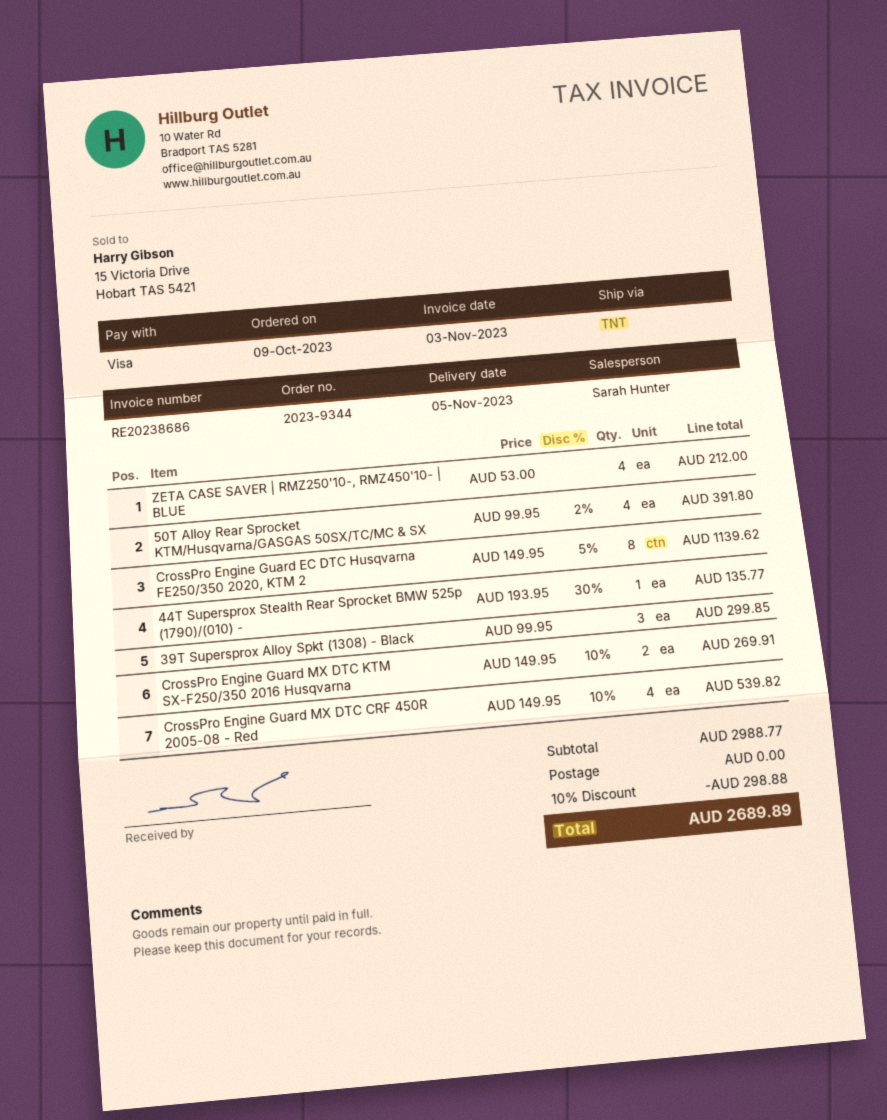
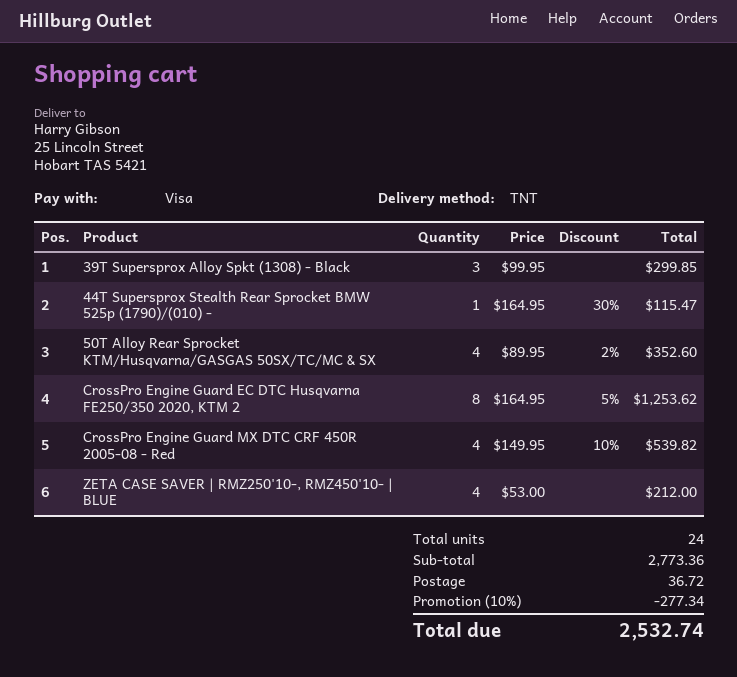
50T Alloy Rear Sprocket KTM/Husqvarna/GASGAS 50SX/TC/MC & SX: 4 x 99.95 - 2% = 391.80 -> 4 x 89.95 - 2% = 352.60
CrossPro Engine Guard EC DTC Husqvarna FE250/350 2020, KTM 2: 8 x 149.95 - 5% = 1139.62 -> 8 x 164.95 - 5% = 1253.62
44T Supersprox Stealth Rear Sprocket BMW 525p (1790)/(010) -: 1 x 193.95 - 30% = 135.77 -> 1 x 164.95 - 30% = 115.47
CrossPro Engine Guard MX DTC KTM SX-F250/350 2016 Husqvarna: 2 x 149.95 - 10% = 269.91 -> none
subtotal: 2988.77 -> 2773.36
discount: 10% = 298.88 -> 10% = 277.34
shipping: 0.00 -> 36.72
total: 2689.89 -> 2532.74

